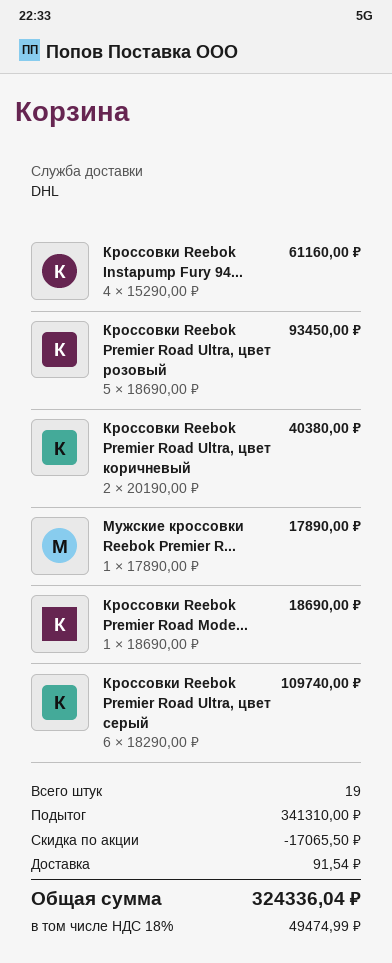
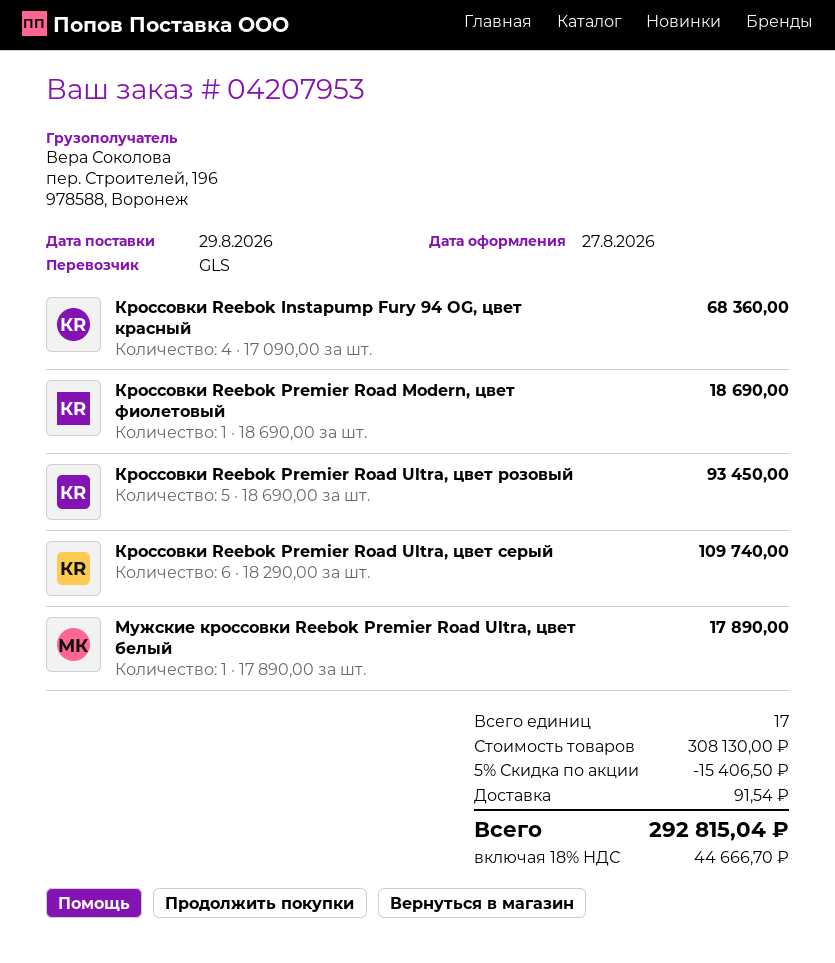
shipping method: DHL -> GLS
Кроссовки Reebok Instapump Fury 94...: 4 x 15290.00 = 61160.00 -> 4 x 17090.00 = 68360.00
Кроссовки Reebok Premier Road Ultra, цвет коричневый: 2 x 20190.00 = 40380.00 -> none
total quantity: 19 -> 17
subtotal: 341310.00 -> 308130.00
discount: 17065.50 -> 15406.50
tax: 18% = 49474.99 -> 18% = 44666.70
total: 324336.04 -> 292815.04

